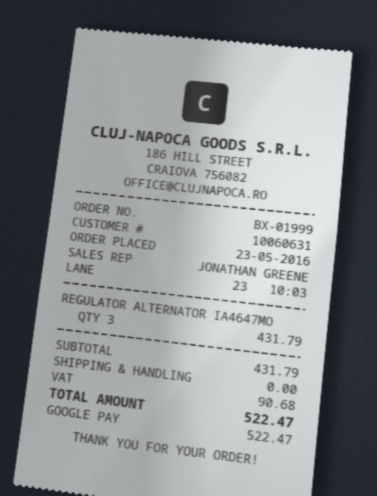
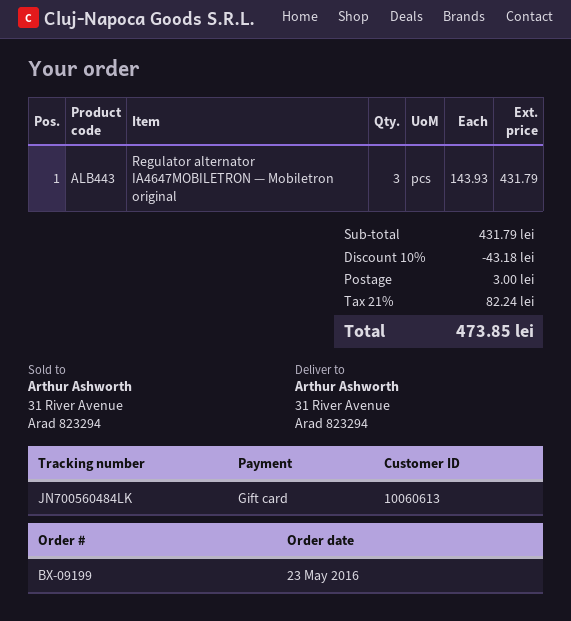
order number: BX-01999 -> BX-09199
customer number: 10060631 -> 10060613
payment method: Google Pay -> gift card
discount: none -> 10% = 43.18
shipping: 0.00 -> 3.00
tax: 90.68 -> 82.24
total: 522.47 -> 473.85

